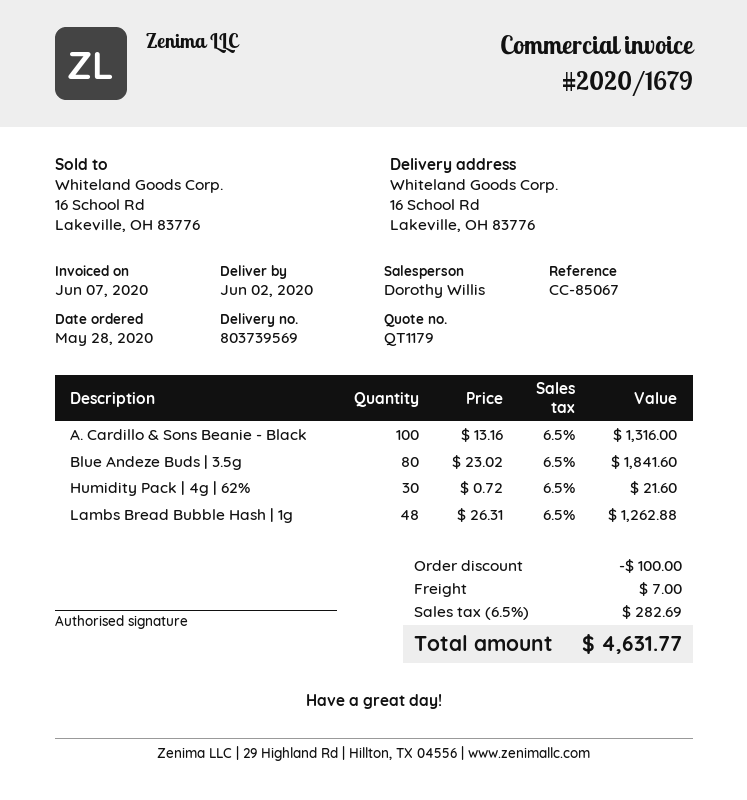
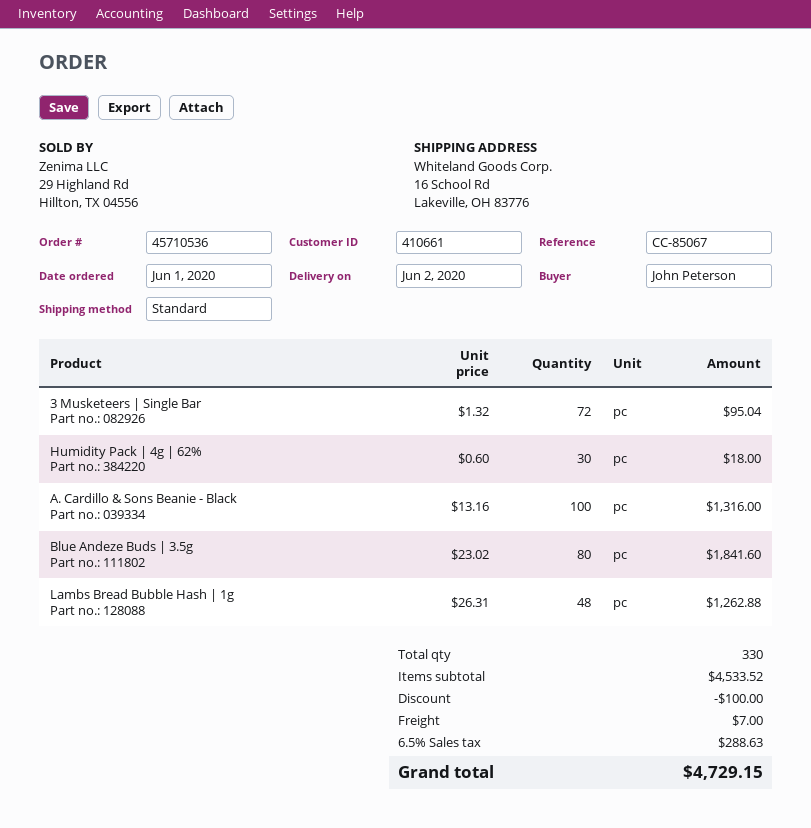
order date: 2020-05-28 -> 2020-06-01
Humidity Pack | 4g | 62%: 30 x 0.72 = 21.60 -> 30 x 0.60 = 18.00
3 Musketeers | Single Bar: none -> 72 x 1.32 = 95.04
tax: 6.5% = 282.69 -> 6.5% = 288.63
total: 4631.77 -> 4729.15

